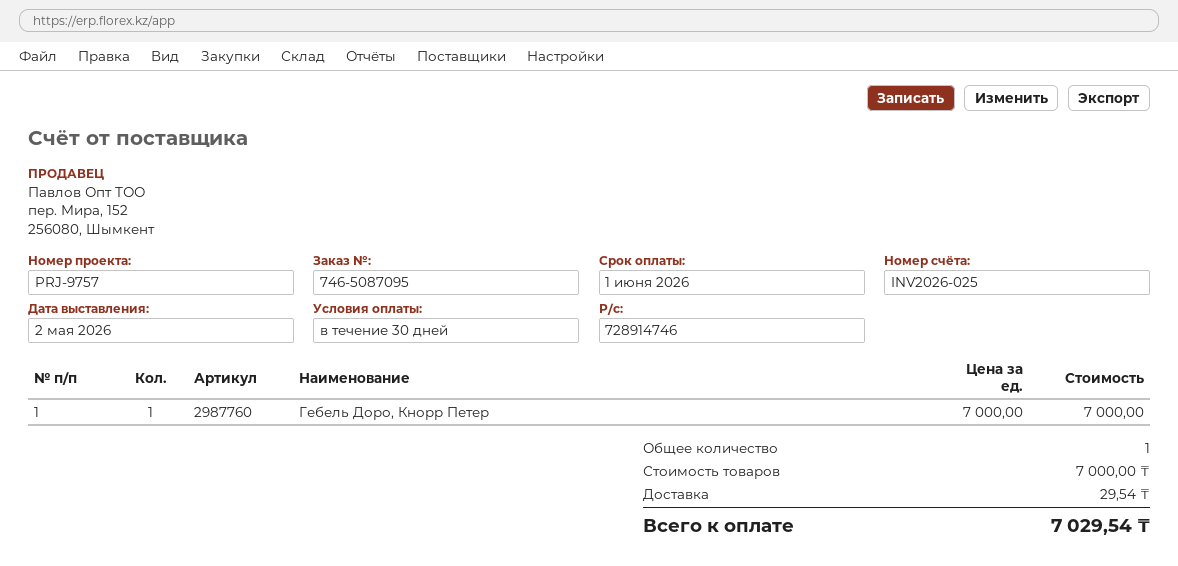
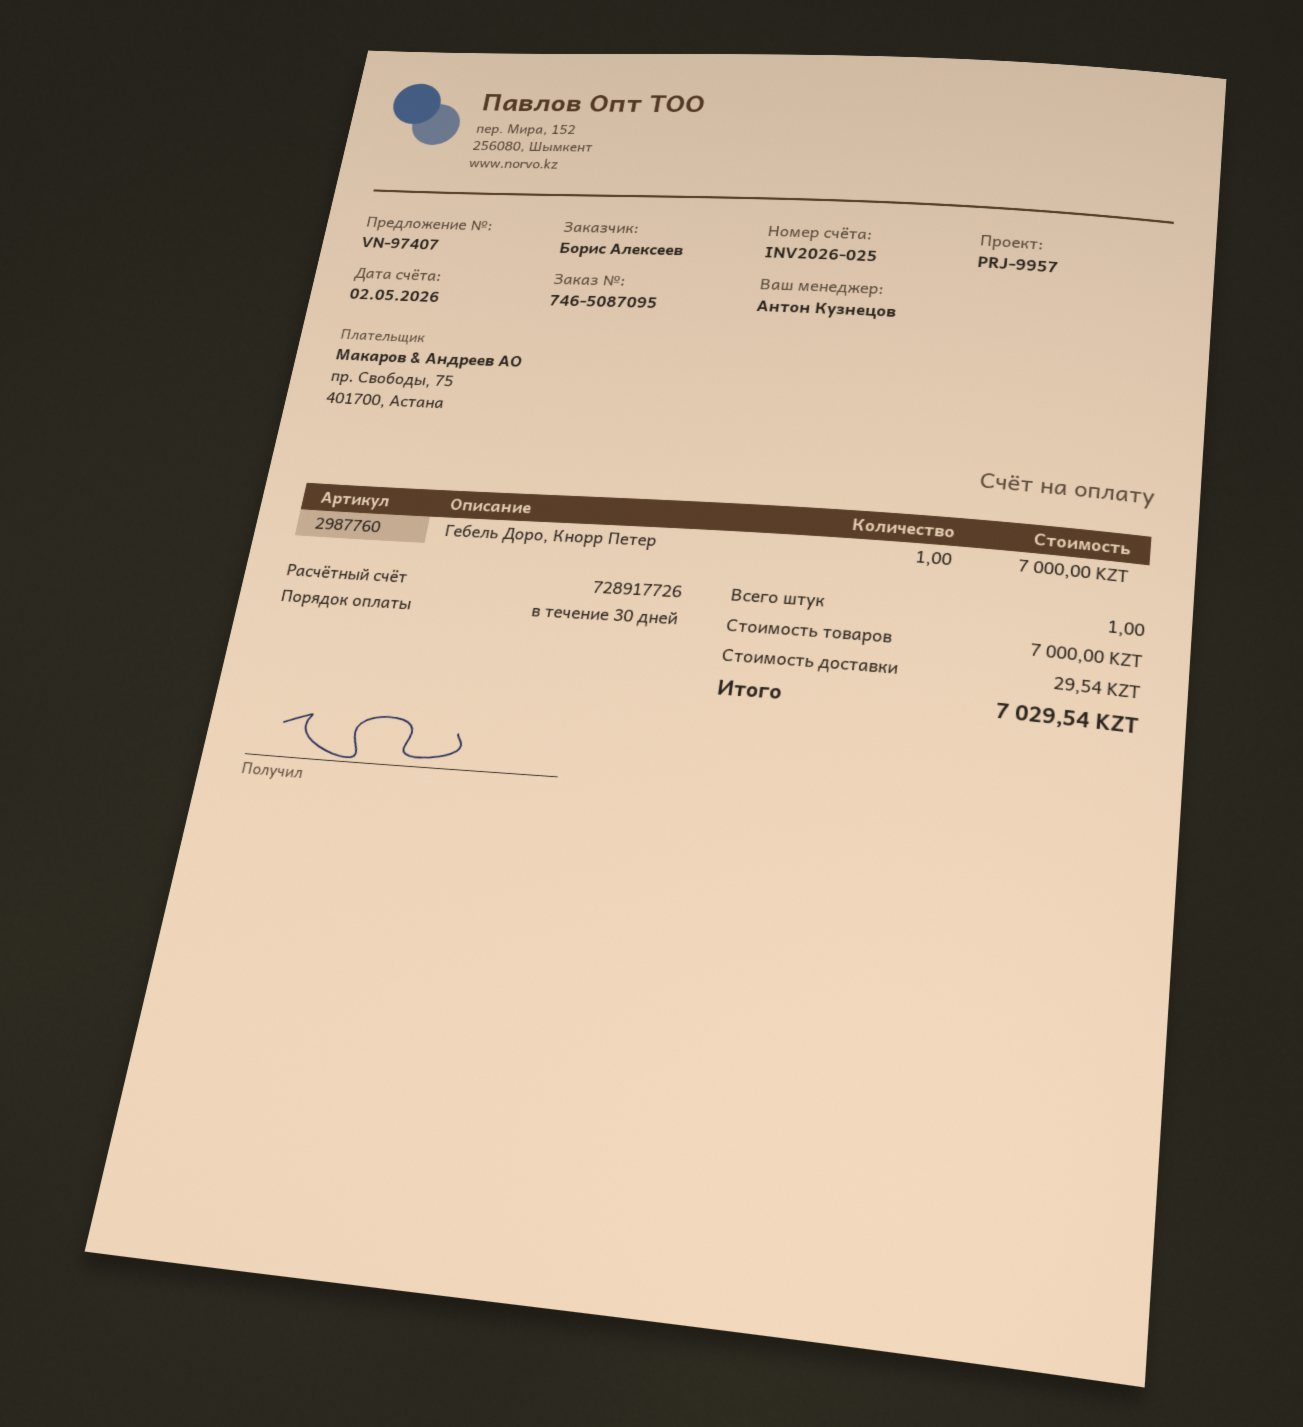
reference: PRJ-9757 -> PRJ-9957
bank account: 728914746 -> 728917726

